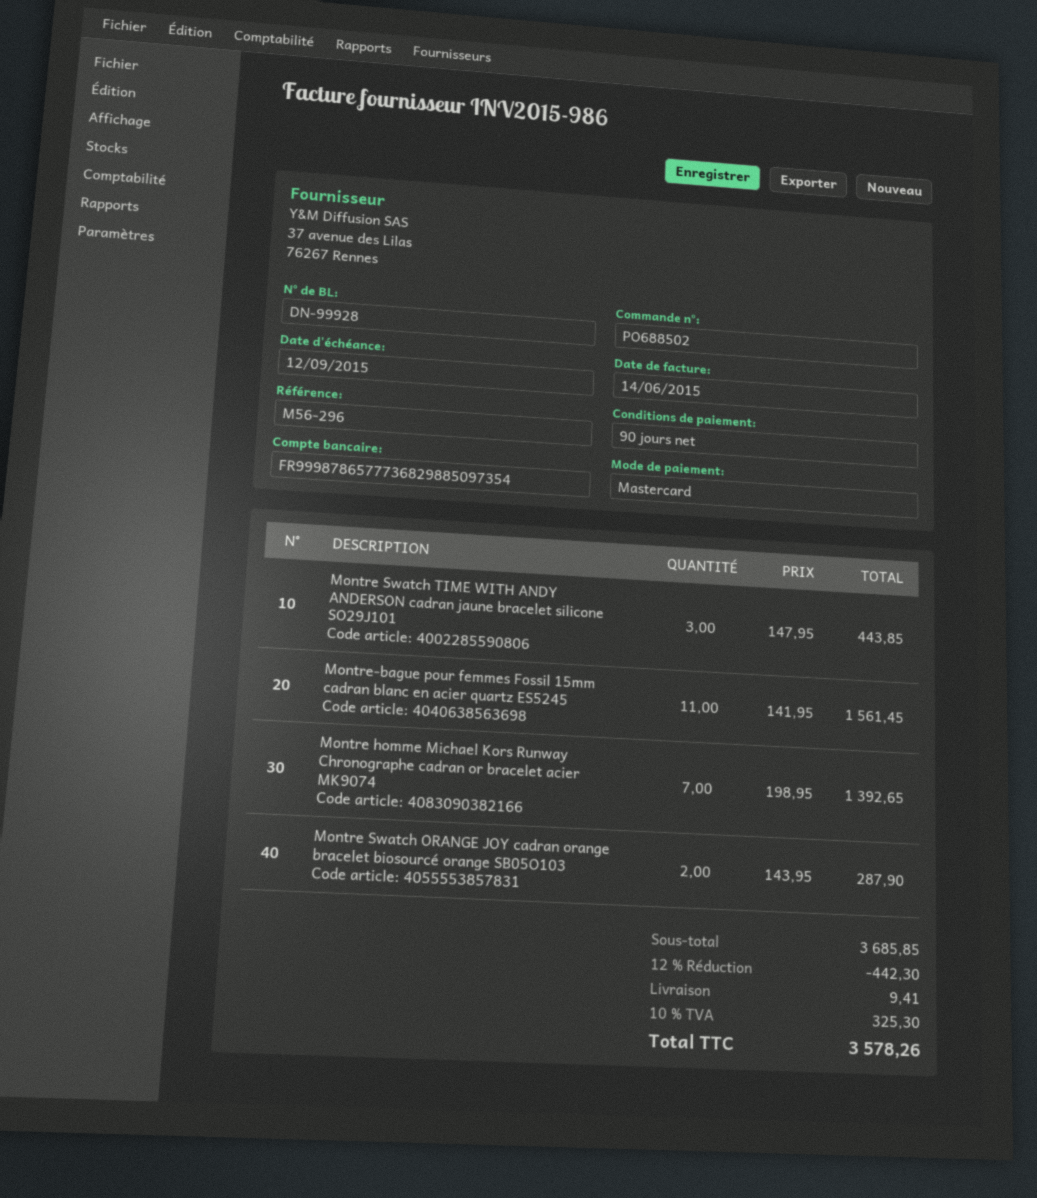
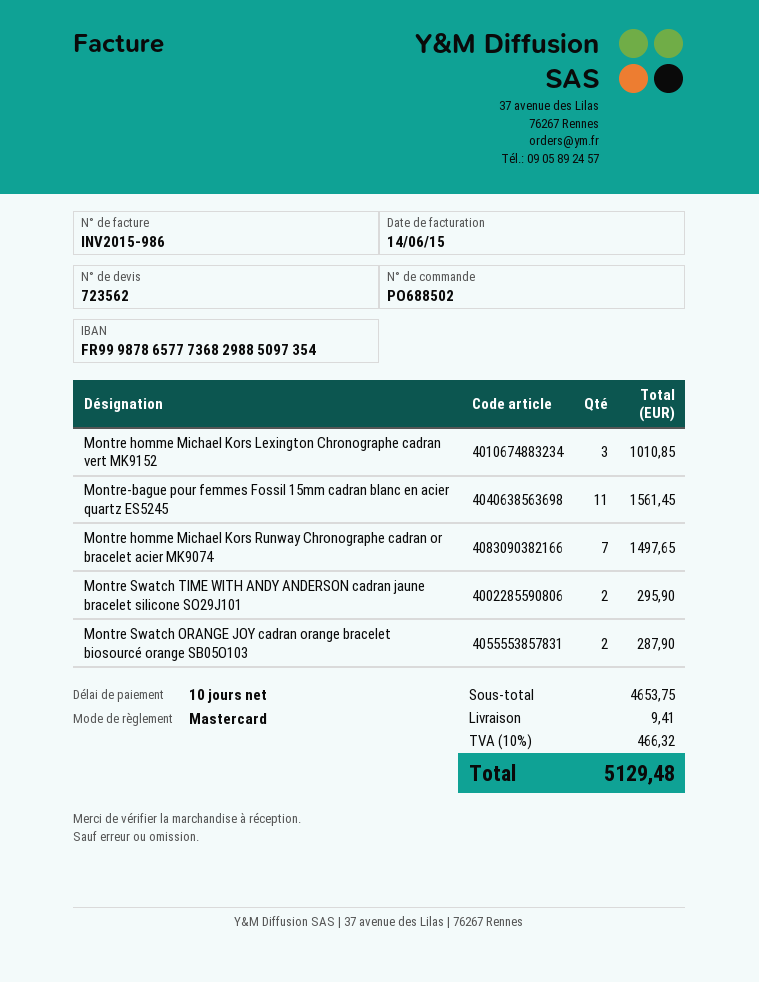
payment terms: 90 days -> 10 days
Montre Swatch TIME WITH ANDY ANDERSON cadran jaune bracelet silicone SO29J101: 3 for 443.85 -> 2 for 295.90
Montre homme Michael Kors Runway Chronographe cadran or bracelet acier MK9074: 7 for 1392.65 -> 7 for 1497.65
Montre homme Michael Kors Lexington Chronographe cadran vert MK9152: none -> 3 for 1010.85
subtotal: 3685.85 -> 4653.75
discount: 12% = 442.30 -> none
tax: 10% = 325.30 -> 10% = 466.32
total: 3578.26 -> 5129.48

